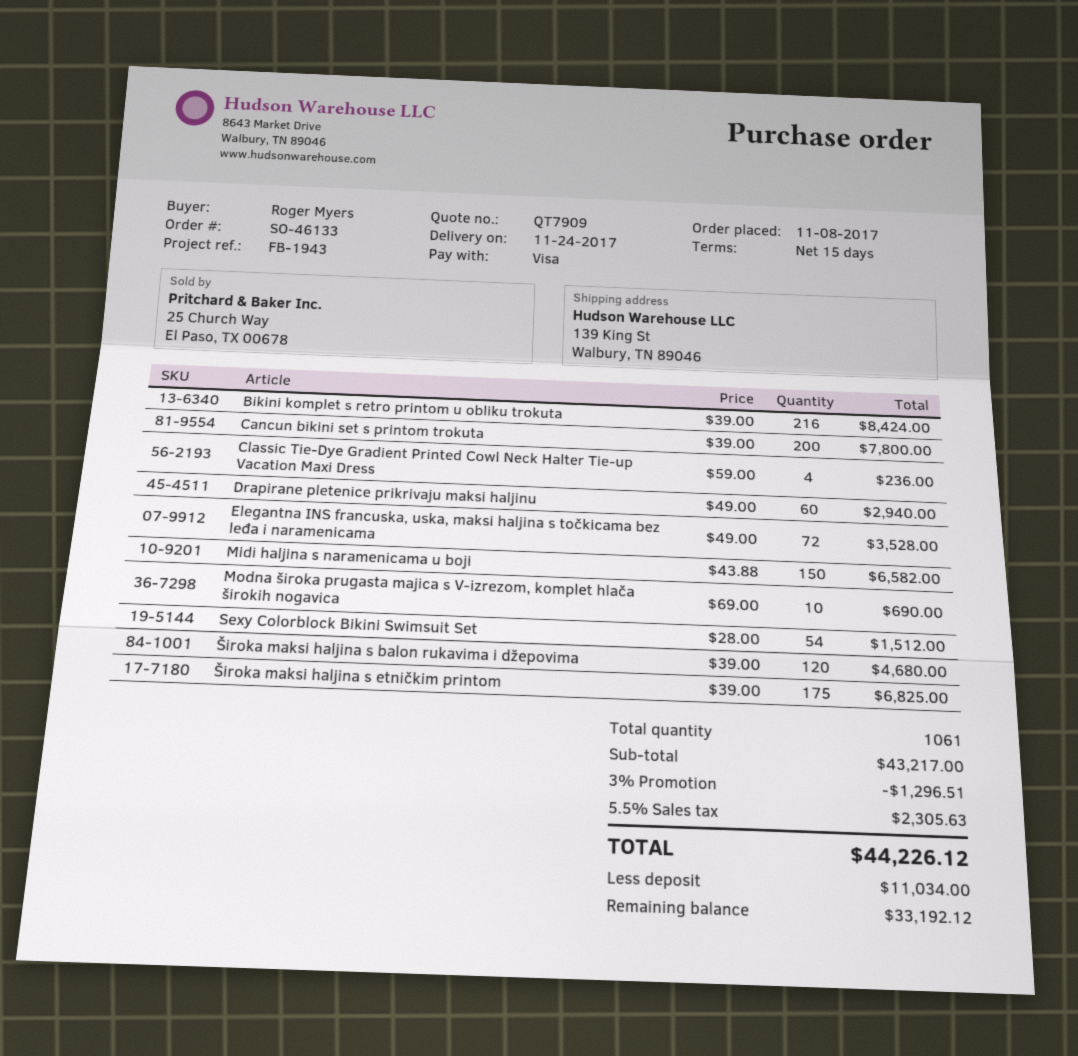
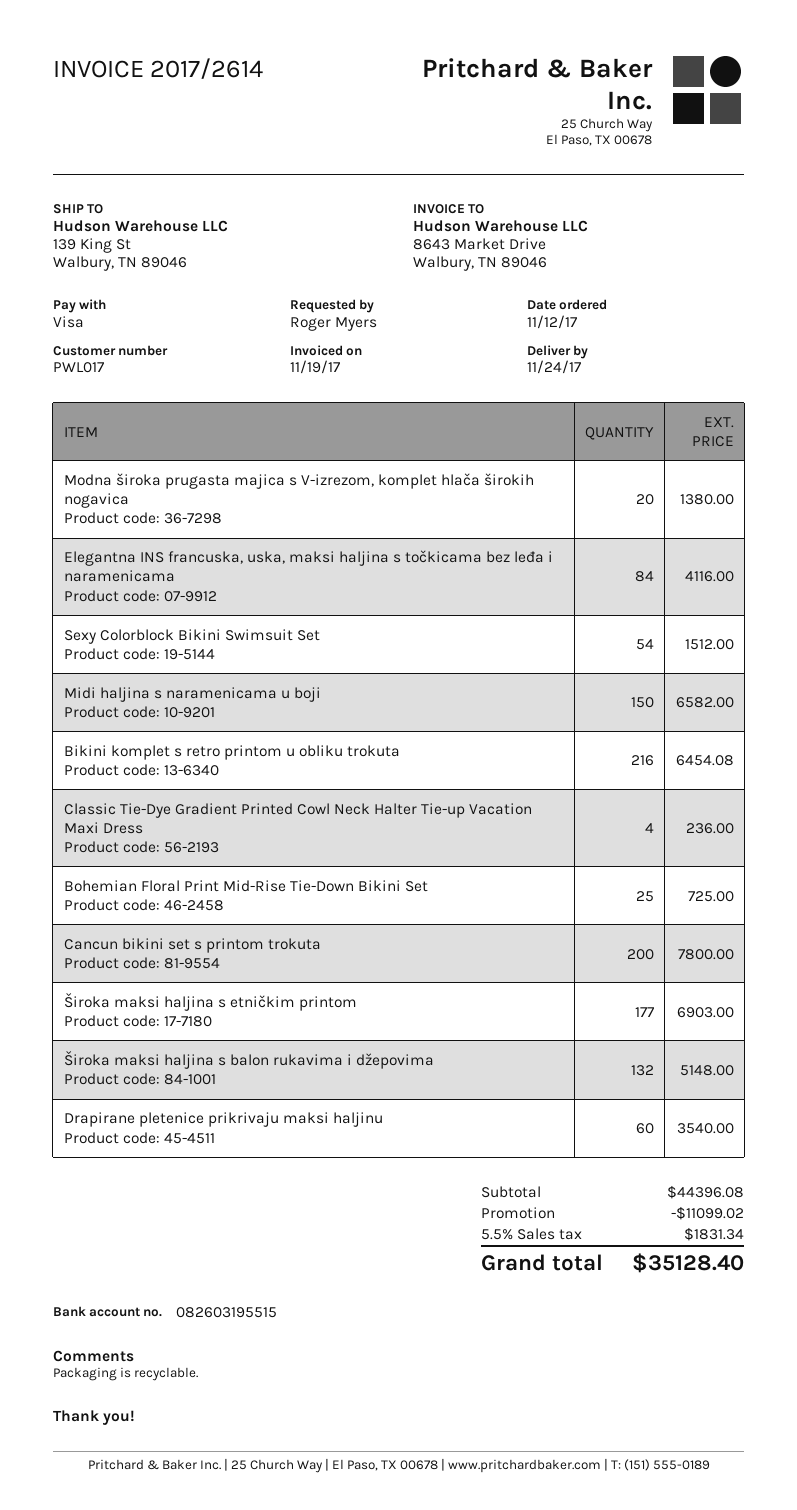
order date: 2017-11-08 -> 2017-11-12
Bikini komplet s retro printom u obliku trokuta: 216 for 8424.00 -> 216 for 6454.08
Drapirane pletenice prikrivaju maksi haljinu: 60 for 2940.00 -> 60 for 3540.00
Elegantna INS francuska, uska, maksi haljina s točkicama bez leđa i naramenicama: 72 for 3528.00 -> 84 for 4116.00
Modna široka prugasta majica s V-izrezom, komplet hlača širokih nogavica: 10 for 690.00 -> 20 for 1380.00
Široka maksi haljina s balon rukavima i džepovima: 120 for 4680.00 -> 132 for 5148.00
Široka maksi haljina s etničkim printom: 175 for 6825.00 -> 177 for 6903.00
Bohemian Floral Print Mid-Rise Tie-Down Bikini Set: none -> 25 for 725.00
subtotal: 43217.00 -> 44396.08
discount: 1296.51 -> 11099.02
tax: 5.5% = 2305.63 -> 5.5% = 1831.34
total: 44226.12 -> 35128.40

